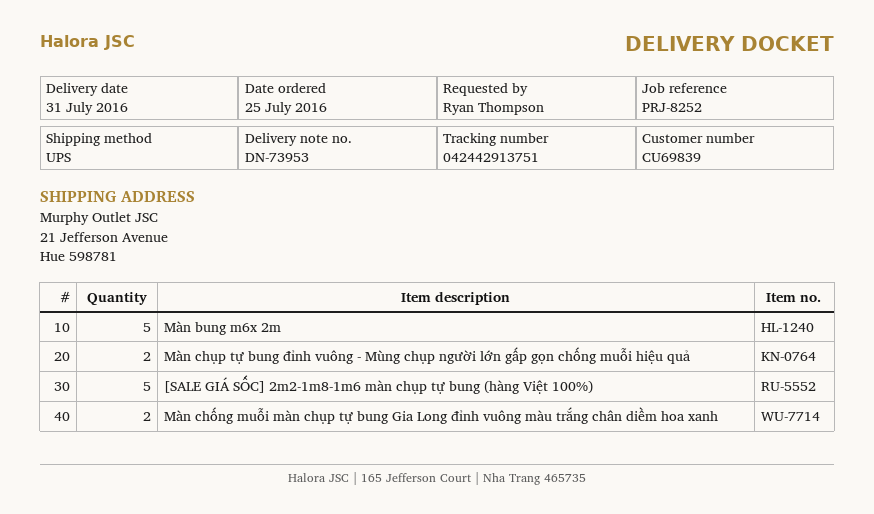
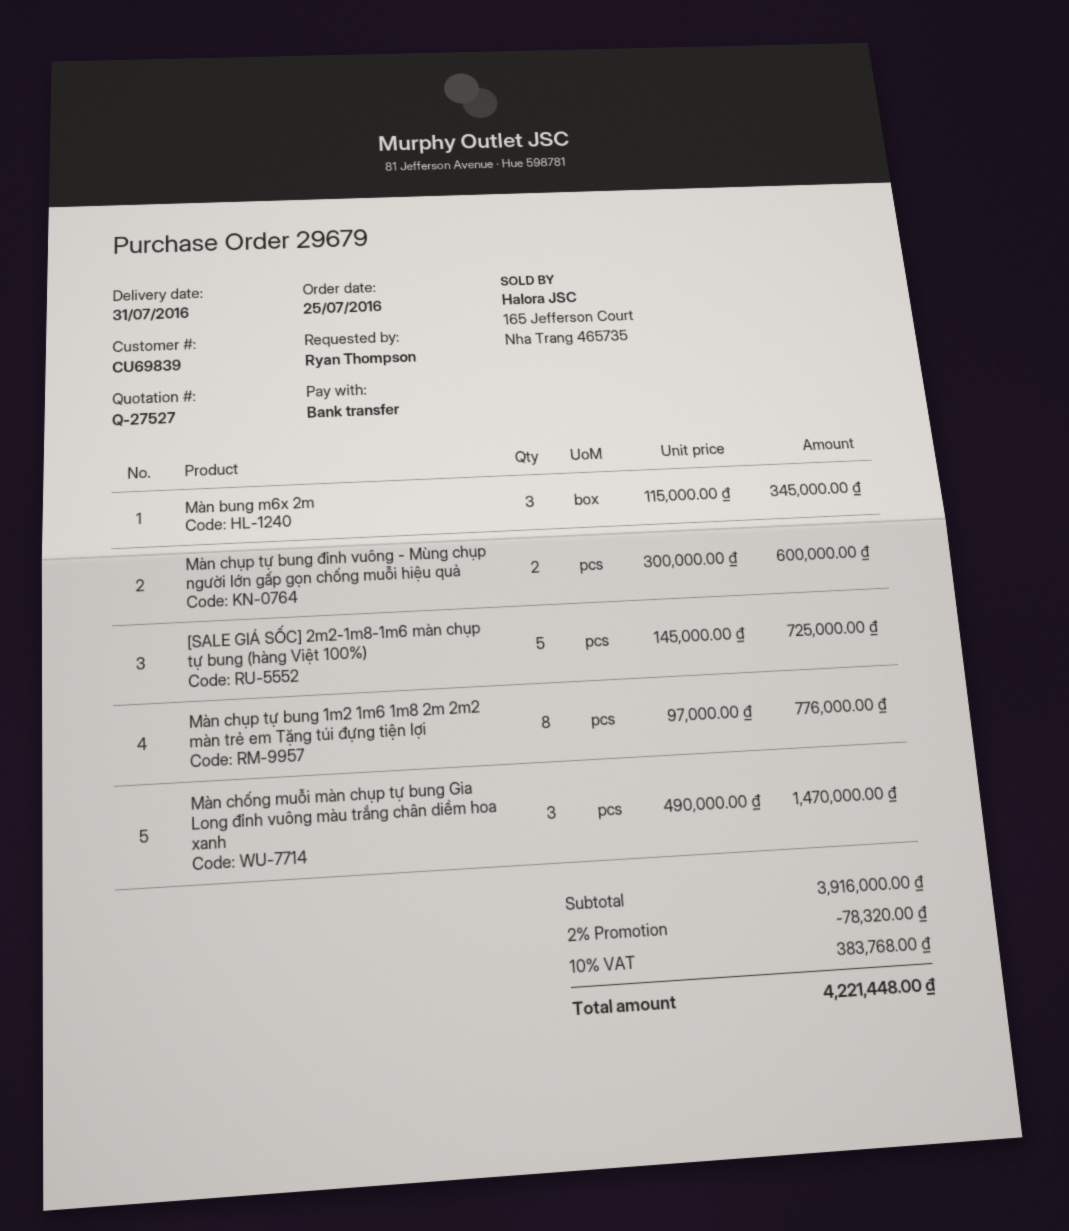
Màn bung m6x 2m: 5 -> 3
Màn chống muỗi màn chụp tự bung Gia Long đỉnh vuông màu trắng chân diềm hoa xanh: 2 -> 3
Màn chụp tự bung 1m2 1m6 1m8 2m 2m2 màn trẻ em Tặng túi đựng tiện lợi: none -> 8

